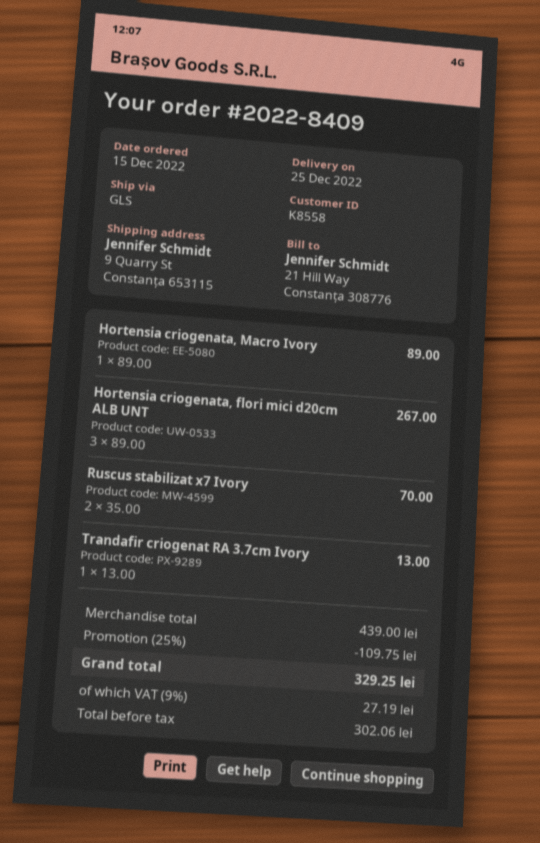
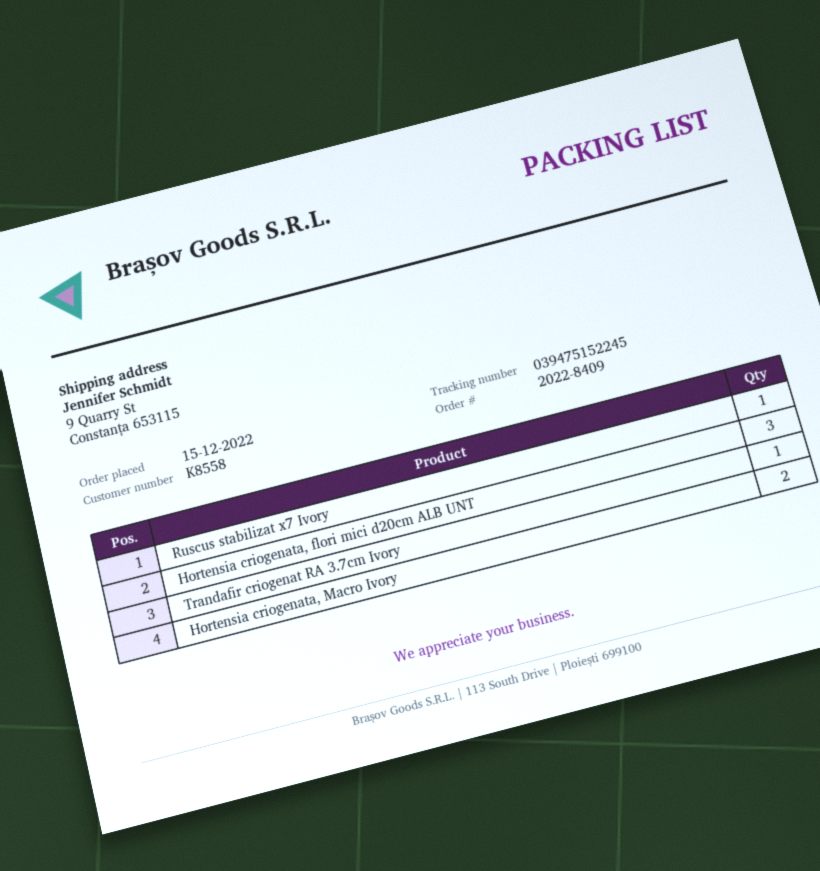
Hortensia criogenata, Macro Ivory: 1 -> 2
Ruscus stabilizat x7 Ivory: 2 -> 1

